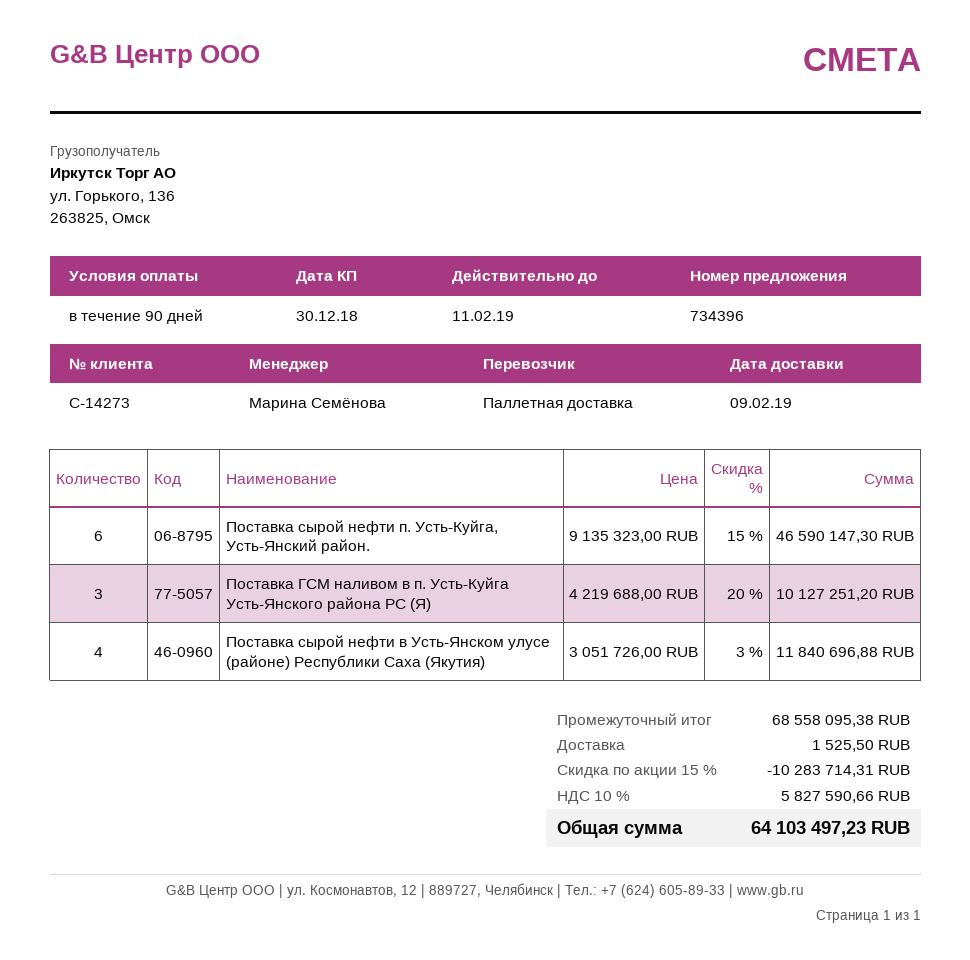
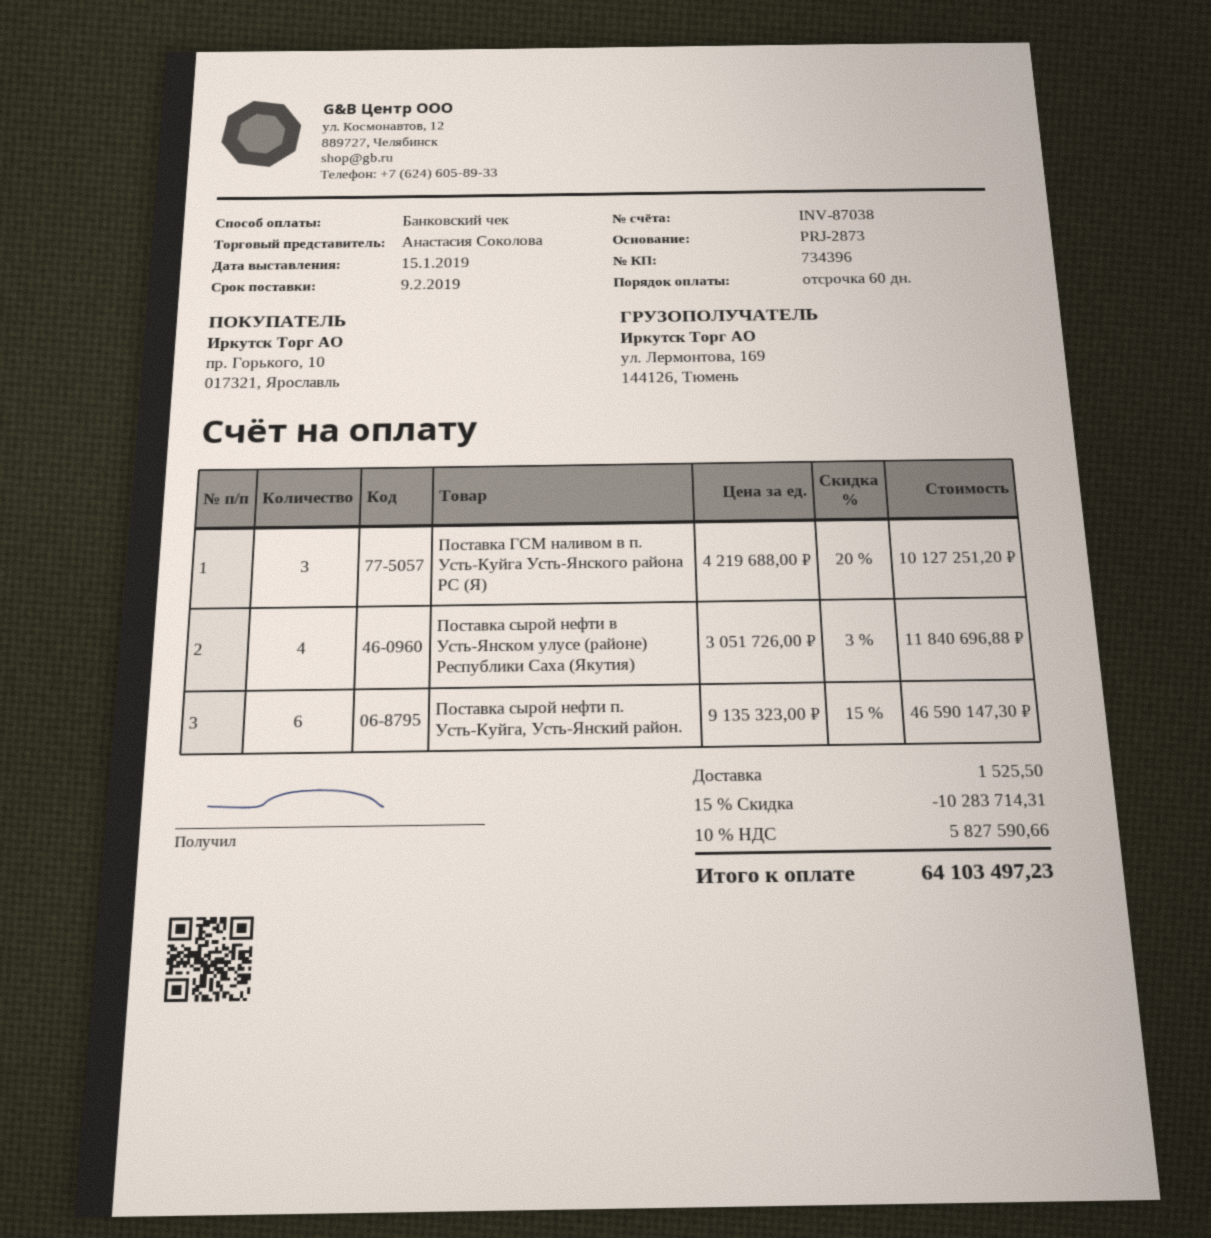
payment terms: 90 days -> 60 days
sales rep: Марина Семёнова -> Анастасия Соколова
ship to: ул. Горького, 136, 263825, Омск -> ул. Лермонтова, 169, 144126, Тюмень

